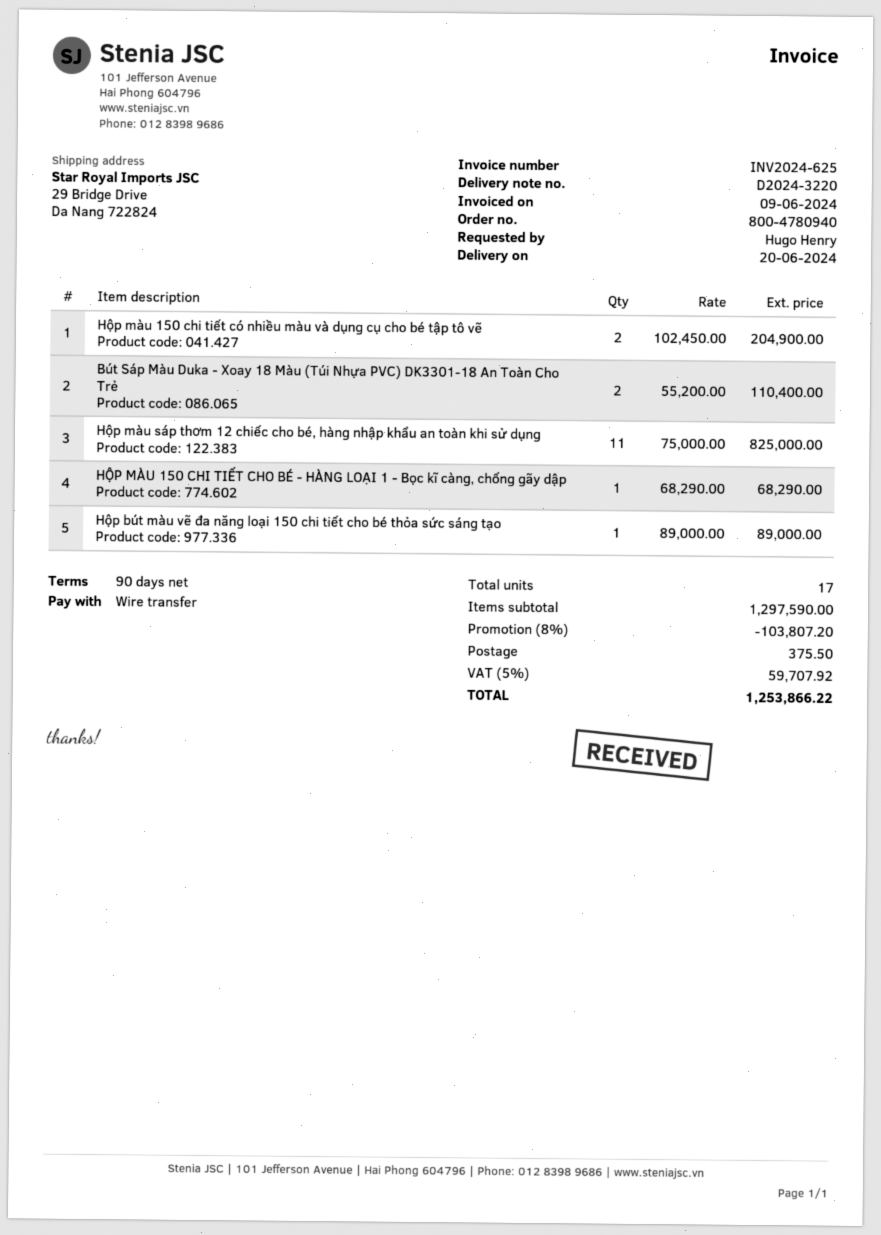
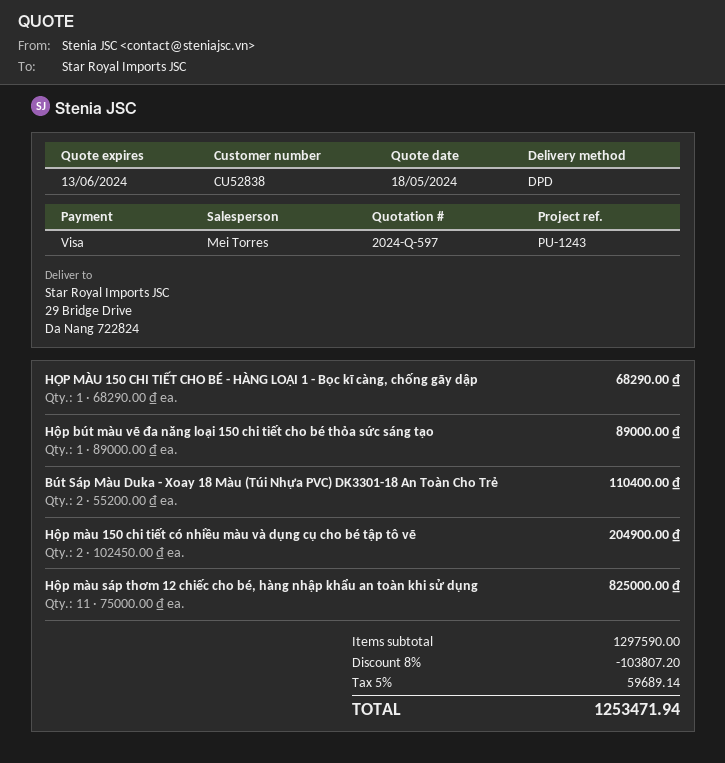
payment method: bank transfer -> Visa
shipping: 375.50 -> none
tax: 5% = 59707.92 -> 5% = 59689.14
total: 1253866.22 -> 1253471.94

